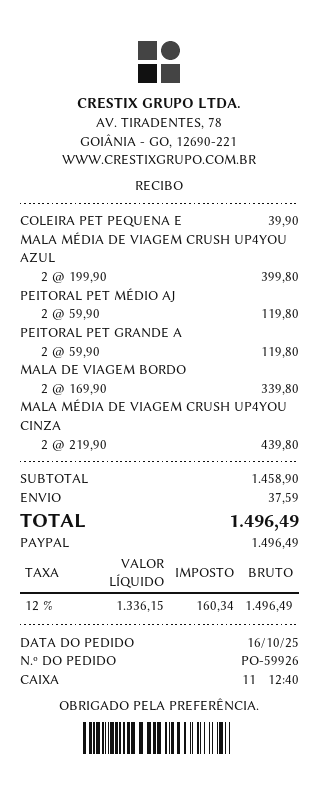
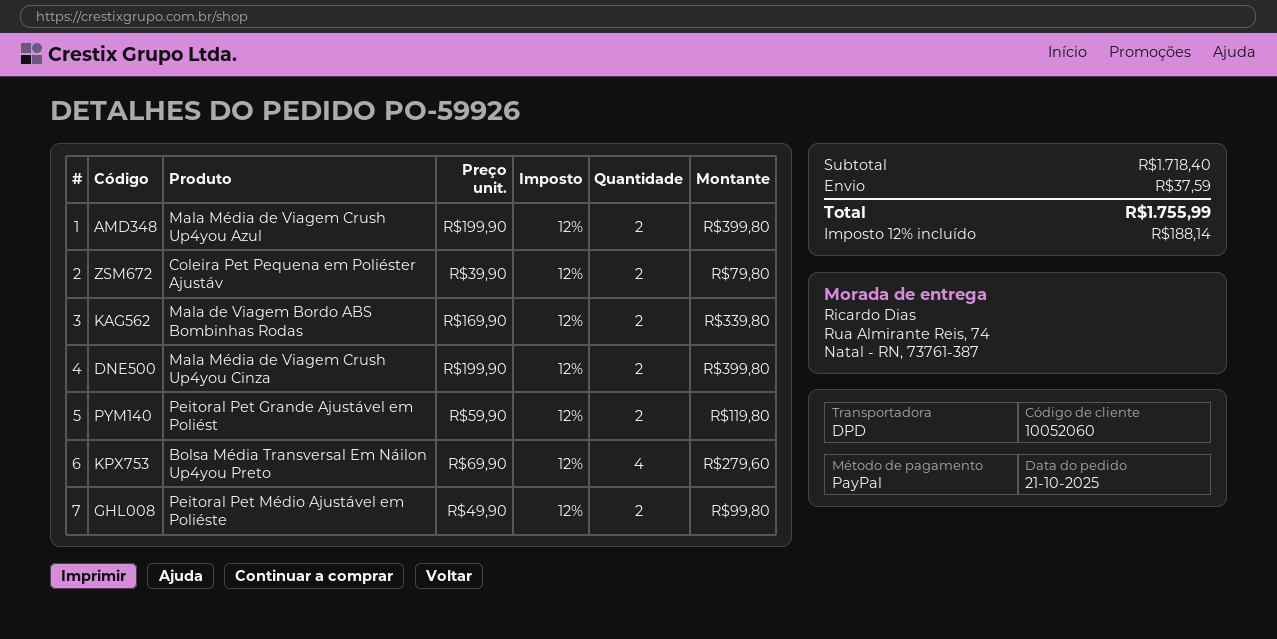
order date: 2025-10-16 -> 2025-10-21
COLEIRA PET PEQUENA E: 1 x 39.90 = 39.90 -> 2 x 39.90 = 79.80
PEITORAL PET MÉDIO AJ: 2 x 59.90 = 119.80 -> 2 x 49.90 = 99.80
MALA MÉDIA DE VIAGEM CRUSH UP4YOU CINZA: 2 x 219.90 = 439.80 -> 2 x 199.90 = 399.80
Bolsa Média Transversal Em Náilon Up4you Preto: none -> 4 x 69.90 = 279.60
subtotal: 1458.90 -> 1718.40
tax: 12% = 160.34 -> 12% = 188.14
total: 1496.49 -> 1755.99

